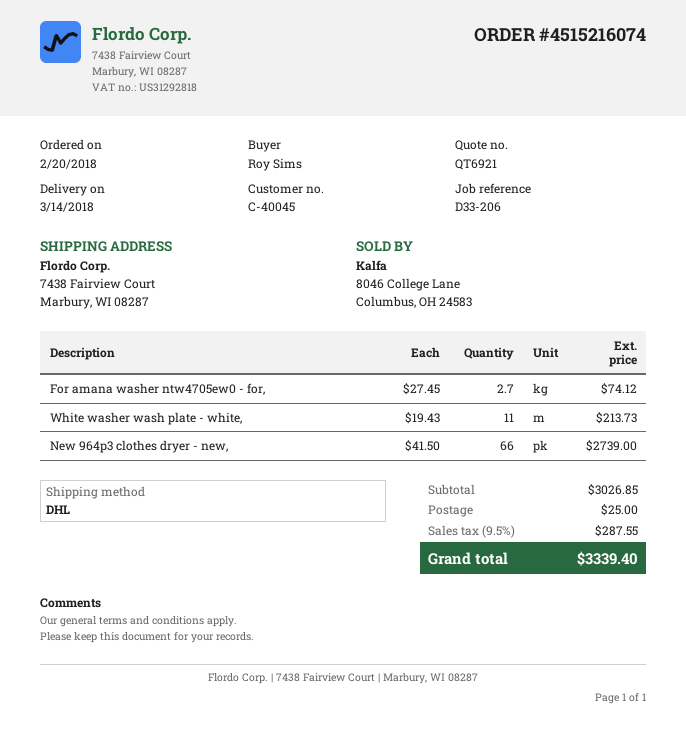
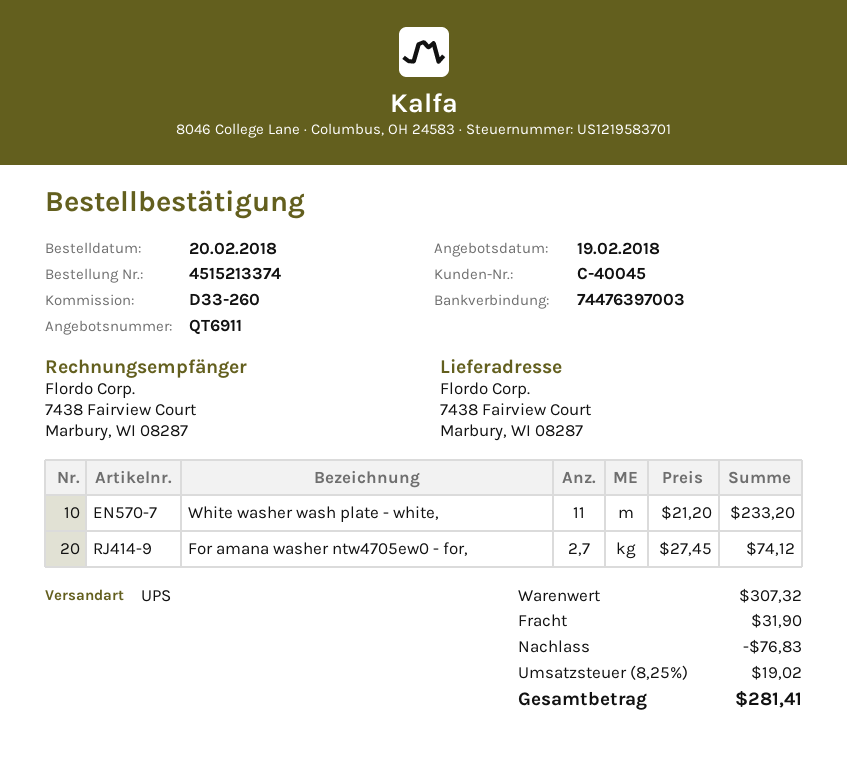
quote number: QT6921 -> QT6911
order number: 4515216074 -> 4515213374
reference: D33-206 -> D33-260
shipping method: DHL -> UPS
White washer wash plate - white,: 11 x 19.43 = 213.73 -> 11 x 21.20 = 233.20
New 964p3 clothes dryer - new,: 66 x 41.50 = 2739.00 -> none
subtotal: 3026.85 -> 307.32
discount: none -> 76.83
shipping: 25.00 -> 31.90
tax: 9.5% = 287.55 -> 8.25% = 19.02
total: 3339.40 -> 281.41

